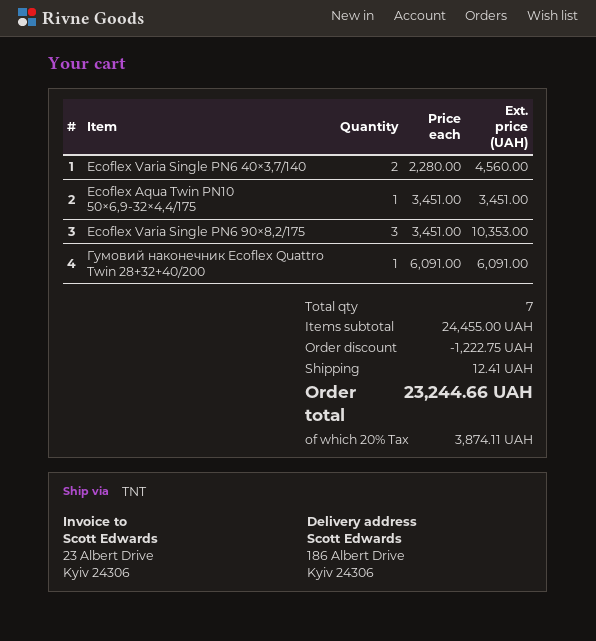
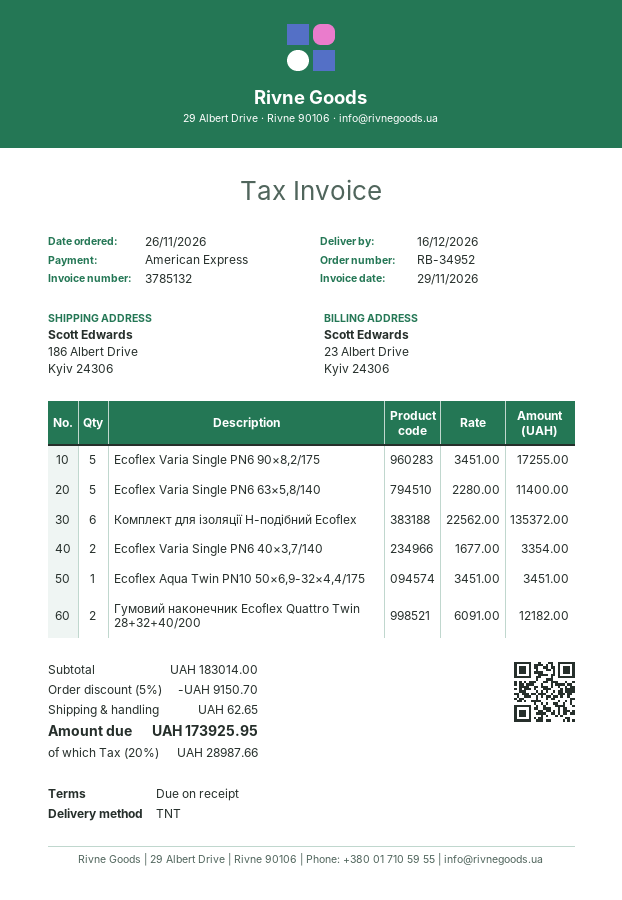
Ecoflex Varia Single PN6 40×3,7/140: 2 x 2280.00 = 4560.00 -> 2 x 1677.00 = 3354.00
Ecoflex Varia Single PN6 90×8,2/175: 3 x 3451.00 = 10353.00 -> 5 x 3451.00 = 17255.00
Гумовий наконечник Ecoflex Quattro Twin 28+32+40/200: 1 x 6091.00 = 6091.00 -> 2 x 6091.00 = 12182.00
Ecoflex Varia Single PN6 63×5,8/140: none -> 5 x 2280.00 = 11400.00
Комплект для ізоляції H-подібний Ecoflex: none -> 6 x 22562.00 = 135372.00
subtotal: 24455.00 -> 183014.00
discount: 1222.75 -> 9150.70
shipping: 12.41 -> 62.65
tax: 20% = 3874.11 -> 20% = 28987.66
total: 23244.66 -> 173925.95

